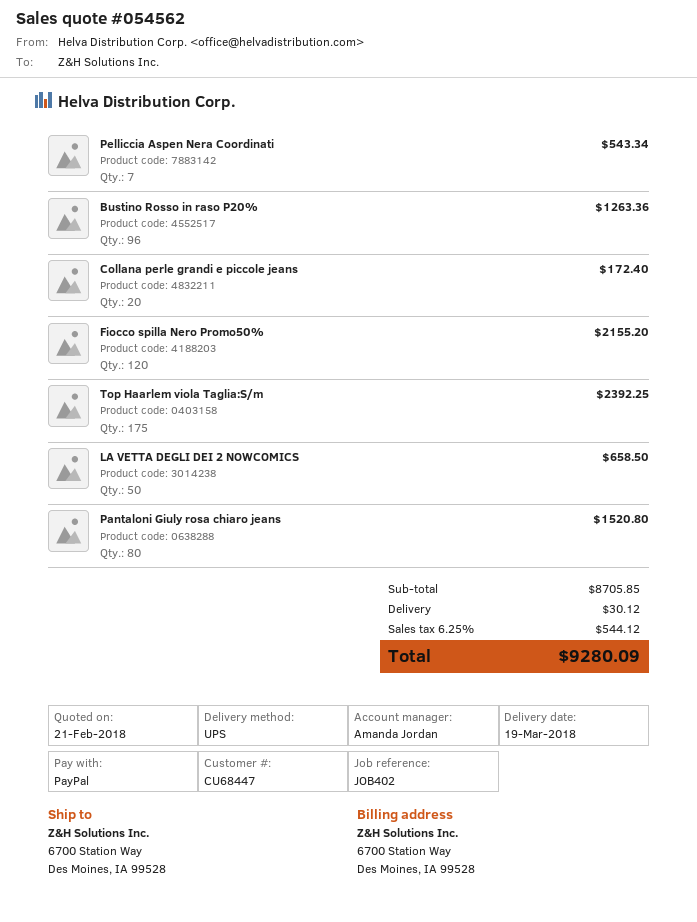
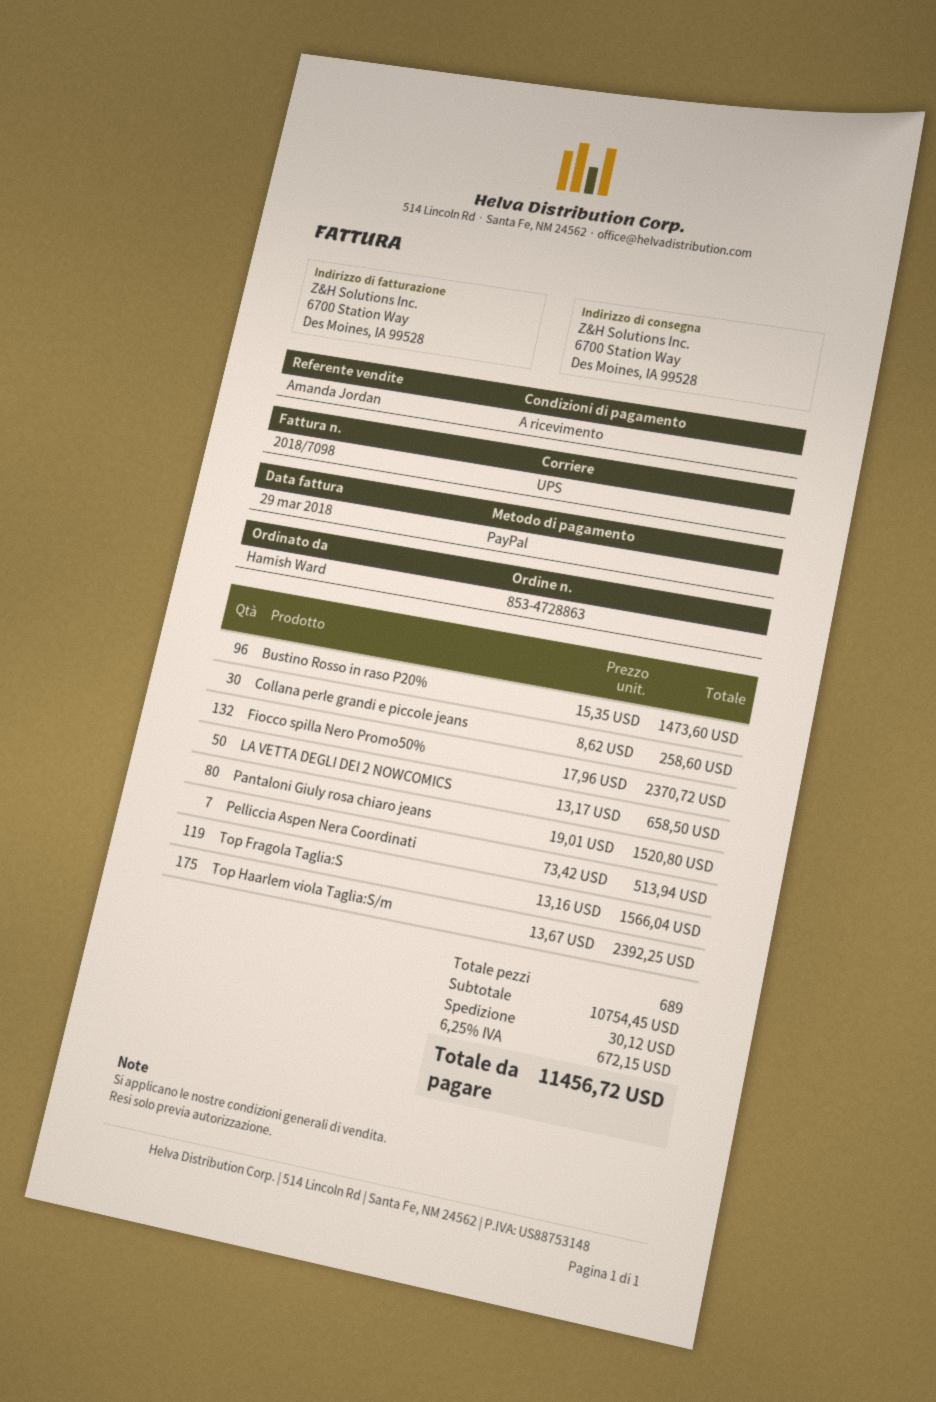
Pelliccia Aspen Nera Coordinati: 7 for 543.34 -> 7 for 513.94
Bustino Rosso in raso P20%: 96 for 1263.36 -> 96 for 1473.60
Collana perle grandi e piccole jeans: 20 for 172.40 -> 30 for 258.60
Fiocco spilla Nero Promo50%: 120 for 2155.20 -> 132 for 2370.72
Top Fragola Taglia:S: none -> 119 for 1566.04
subtotal: 8705.85 -> 10754.45
tax: 6.25% = 544.12 -> 6.25% = 672.15
total: 9280.09 -> 11456.72

